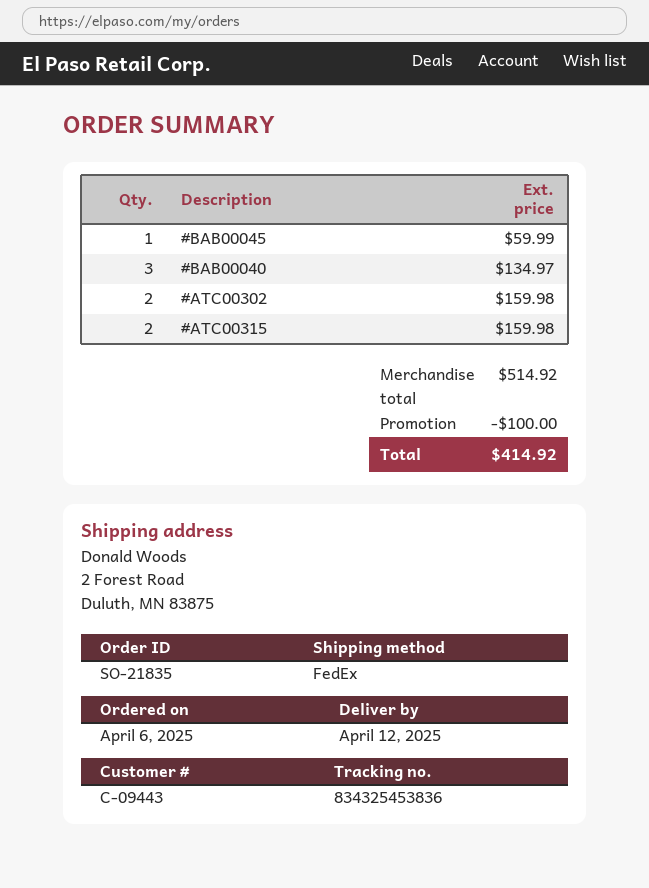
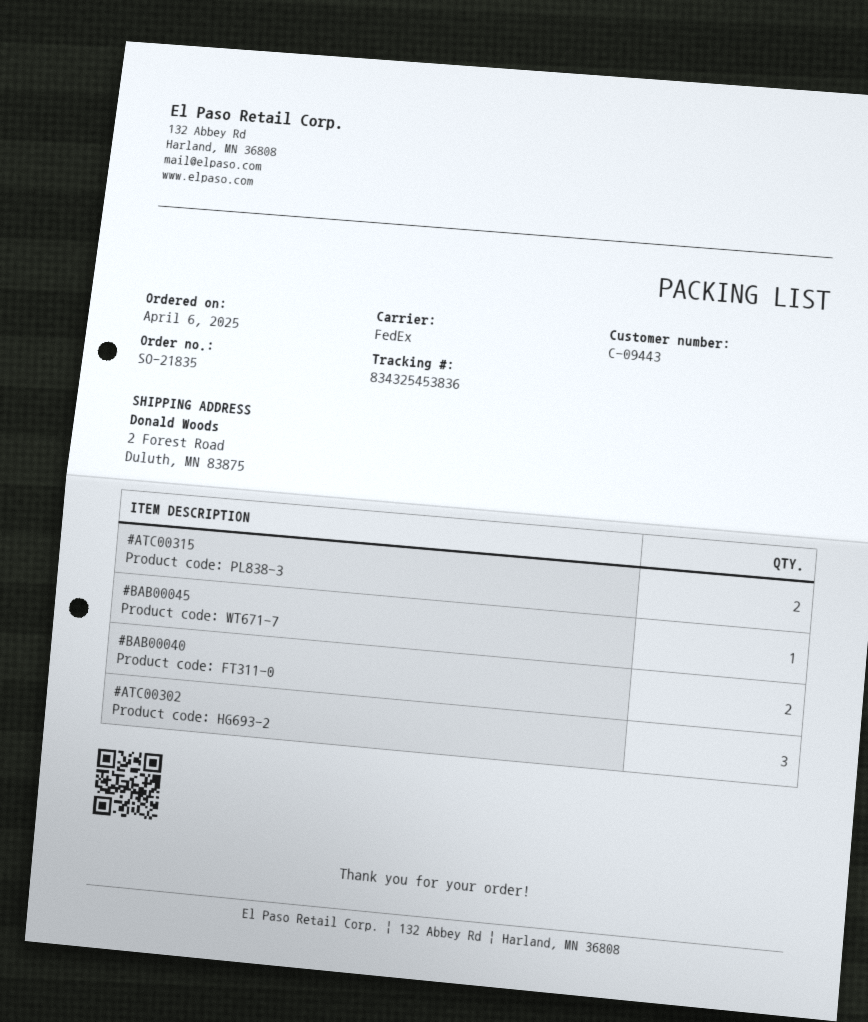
#BAB00040: 3 -> 2
#ATC00302: 2 -> 3

